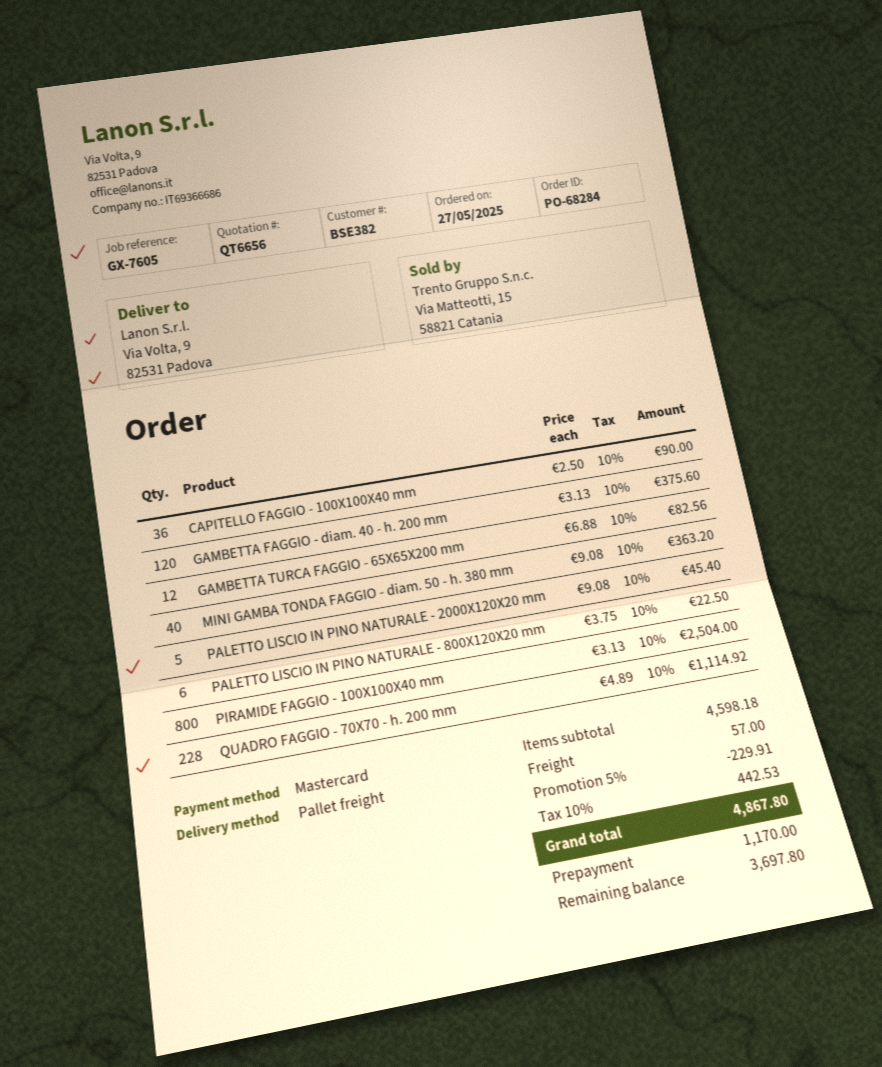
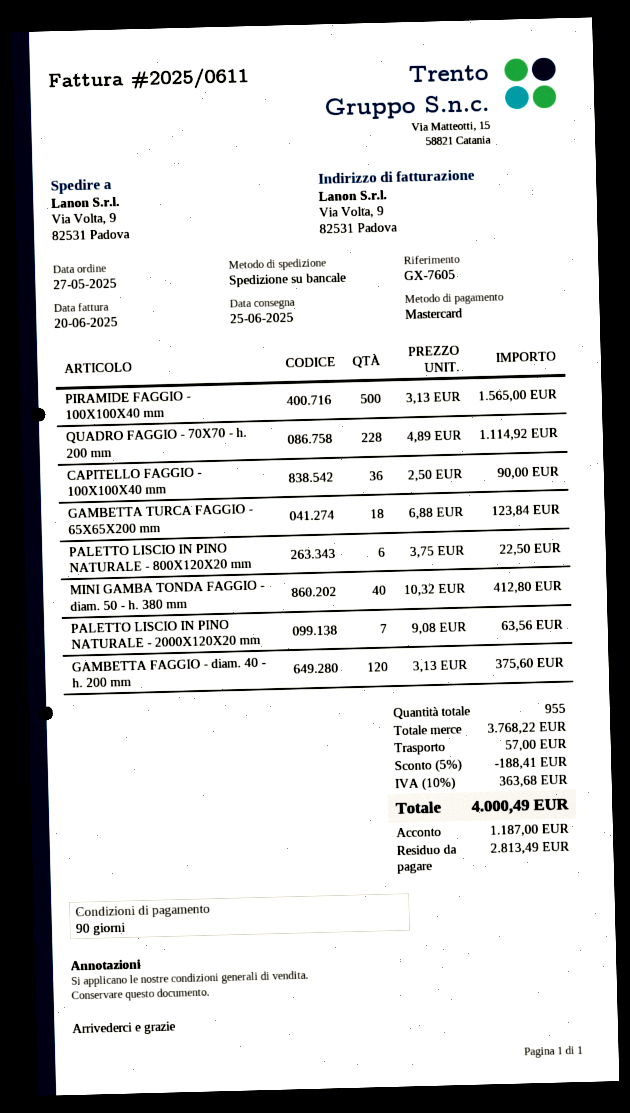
GAMBETTA TURCA FAGGIO - 65X65X200 mm: 12 x 6.88 = 82.56 -> 18 x 6.88 = 123.84
MINI GAMBA TONDA FAGGIO - diam. 50 - h. 380 mm: 40 x 9.08 = 363.20 -> 40 x 10.32 = 412.80
PALETTO LISCIO IN PINO NATURALE - 2000X120X20 mm: 5 x 9.08 = 45.40 -> 7 x 9.08 = 63.56
PIRAMIDE FAGGIO - 100X100X40 mm: 800 x 3.13 = 2504.00 -> 500 x 3.13 = 1565.00
subtotal: 4598.18 -> 3768.22
discount: 5% = 229.91 -> 5% = 188.41
tax: 10% = 442.53 -> 10% = 363.68
total: 4867.80 -> 4000.49
deposit: 1170.00 -> 1187.00
balance: 3697.80 -> 2813.49

